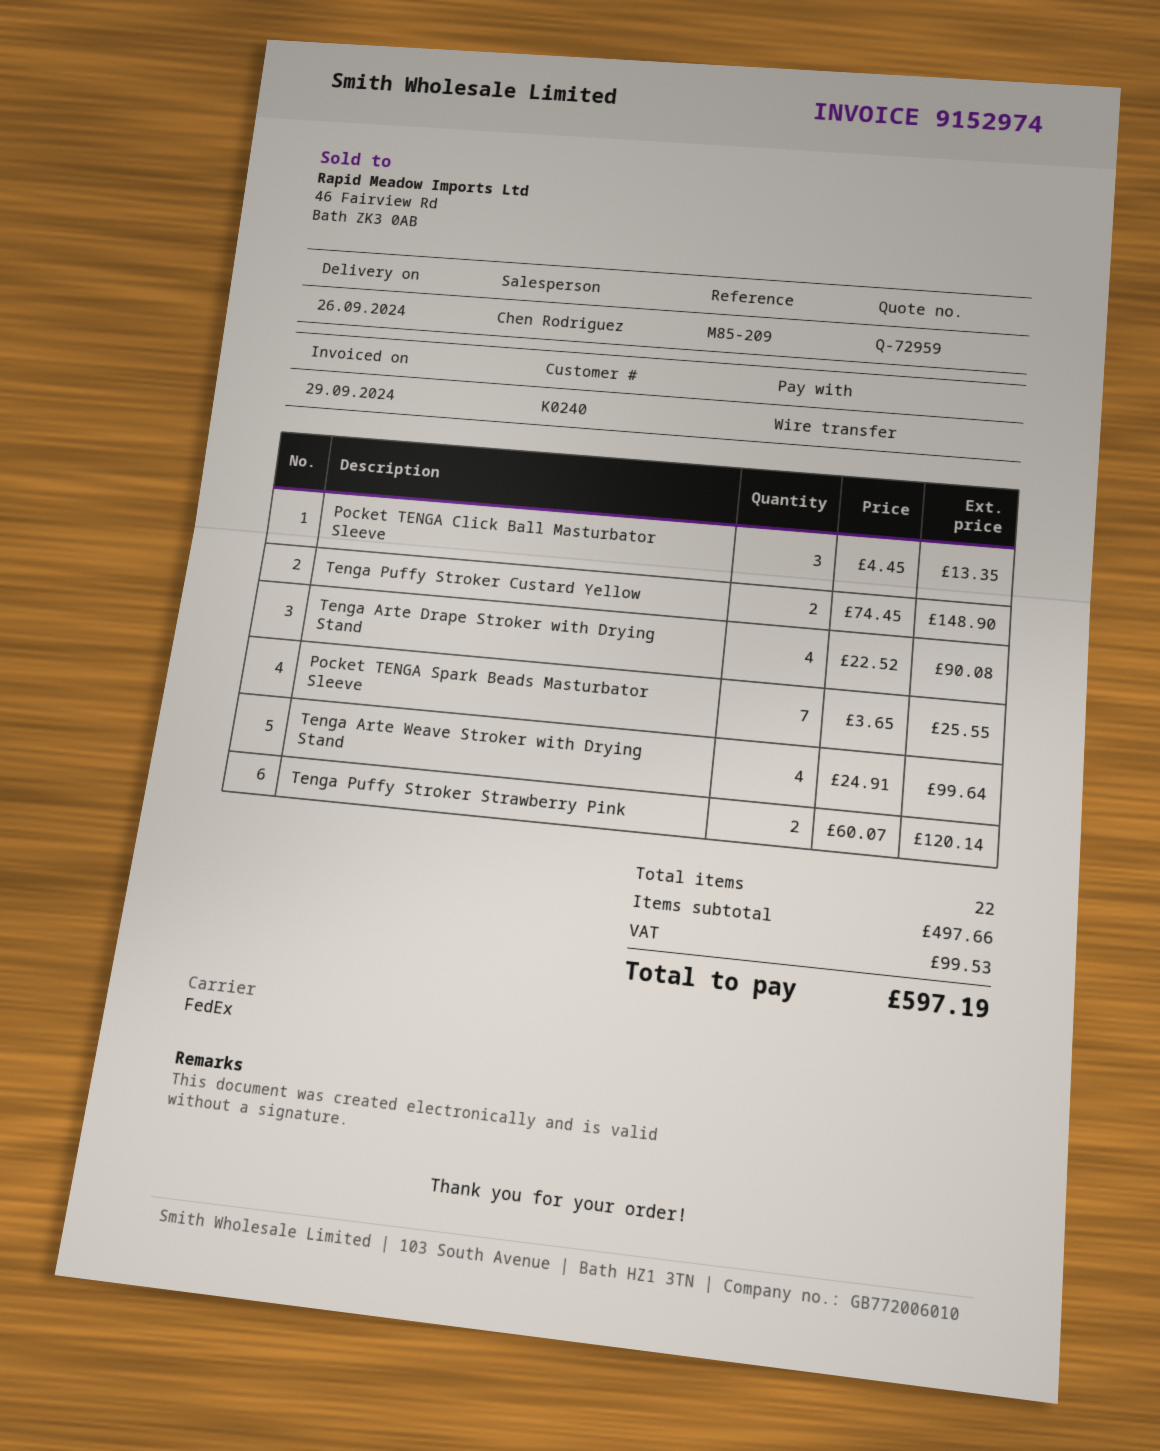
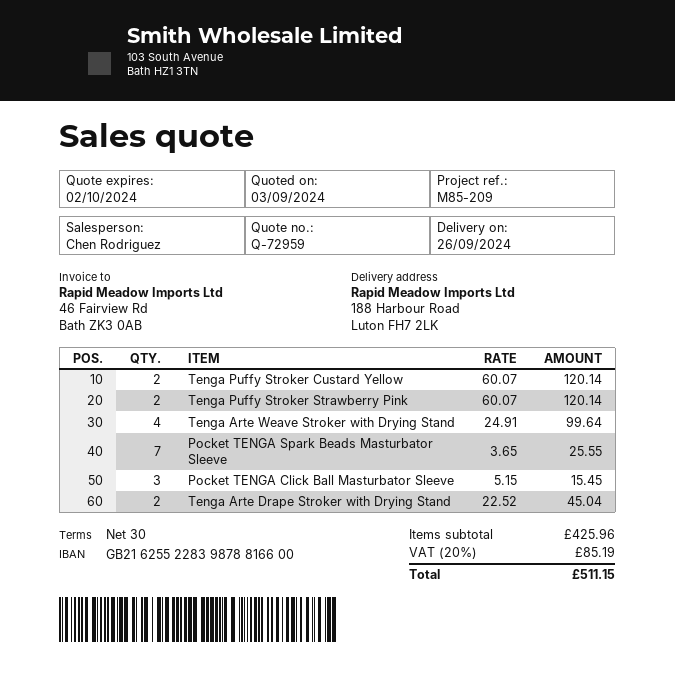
Pocket TENGA Click Ball Masturbator Sleeve: 3 x 4.45 = 13.35 -> 3 x 5.15 = 15.45
Tenga Puffy Stroker Custard Yellow: 2 x 74.45 = 148.90 -> 2 x 60.07 = 120.14
Tenga Arte Drape Stroker with Drying Stand: 4 x 22.52 = 90.08 -> 2 x 22.52 = 45.04
subtotal: 497.66 -> 425.96
tax: 99.53 -> 85.19
total: 597.19 -> 511.15

